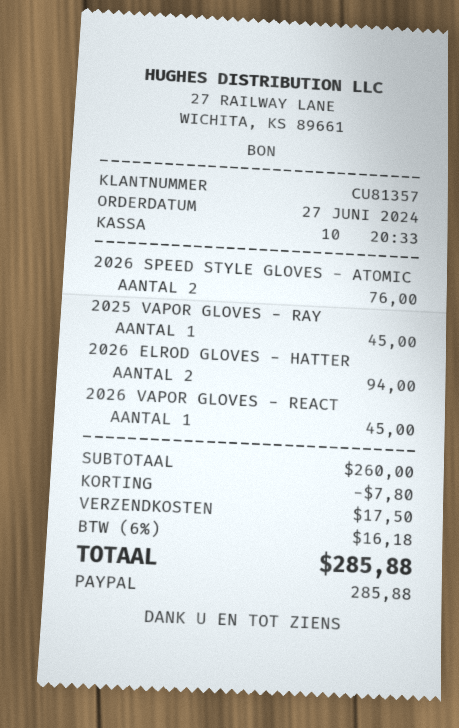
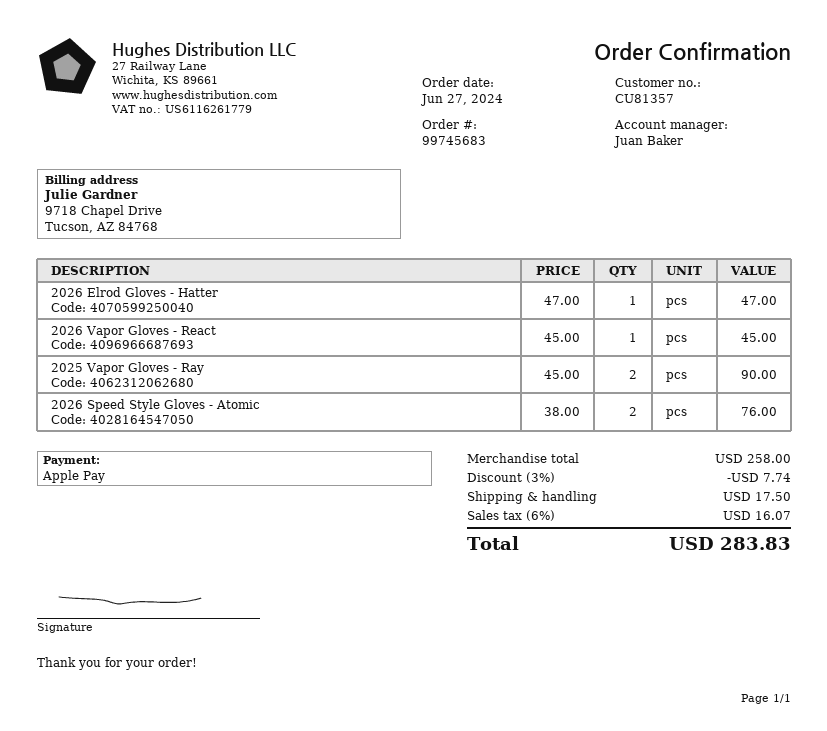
payment method: PayPal -> Apple Pay
2025 VAPOR GLOVES - RAY: 1 for 45.00 -> 2 for 90.00
2026 ELROD GLOVES - HATTER: 2 for 94.00 -> 1 for 47.00
subtotal: 260.00 -> 258.00
discount: 7.80 -> 7.74
tax: 6% = 16.18 -> 6% = 16.07
total: 285.88 -> 283.83

